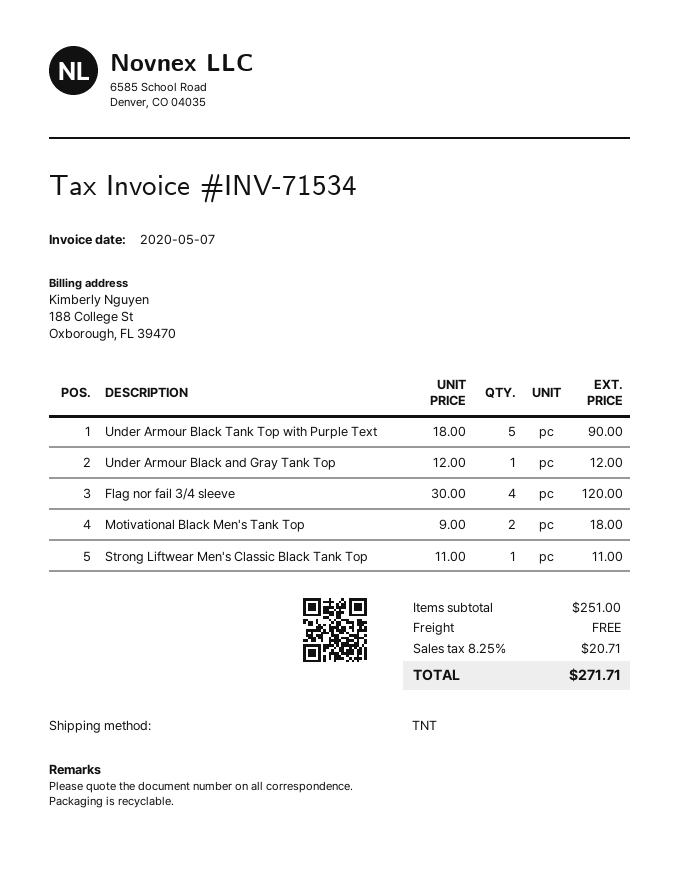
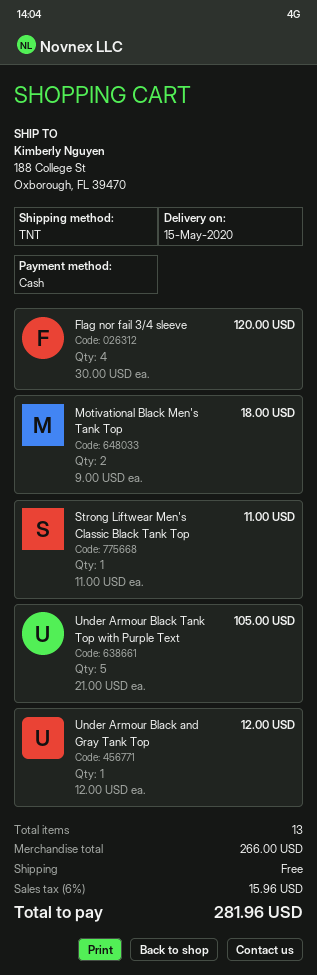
Under Armour Black Tank Top with Purple Text: 5 x 18.00 = 90.00 -> 5 x 21.00 = 105.00
subtotal: 251.00 -> 266.00
tax: 8.25% = 20.71 -> 6% = 15.96
total: 271.71 -> 281.96

